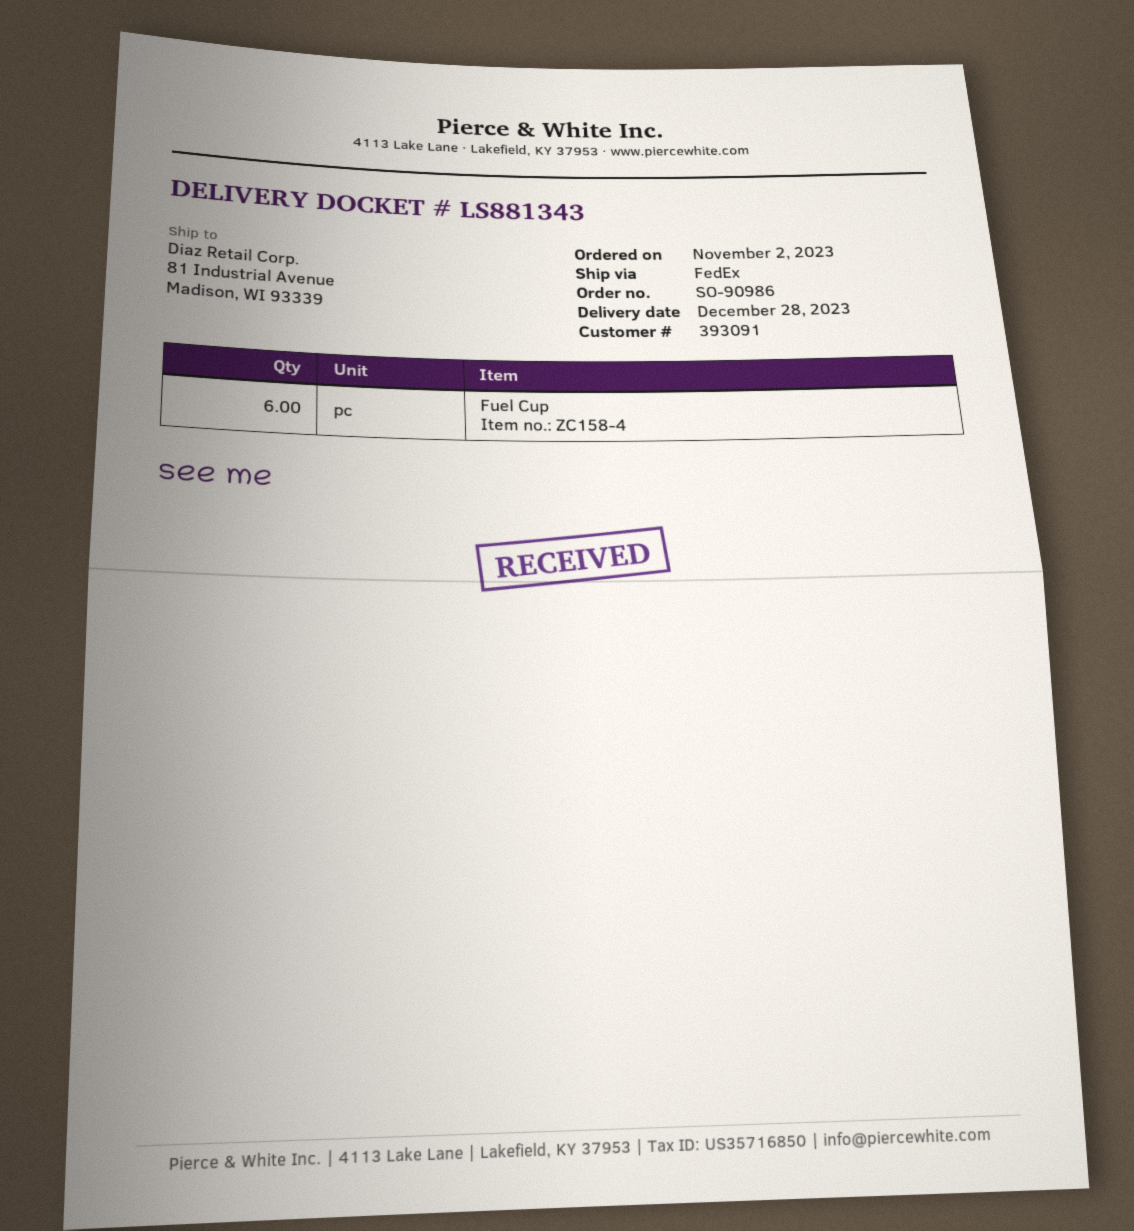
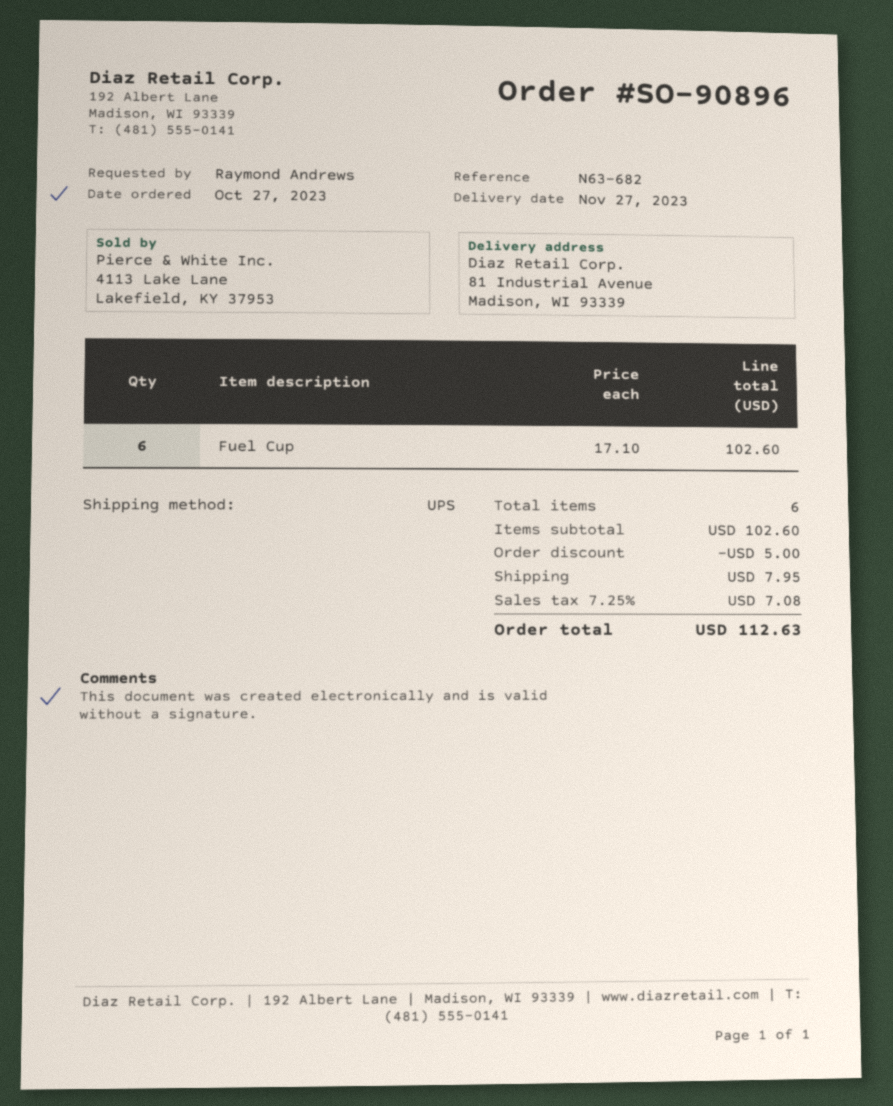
order number: SO-90986 -> SO-90896
order date: 2023-11-02 -> 2023-10-27
delivery date: 2023-12-28 -> 2023-11-27
shipping method: FedEx -> UPS

